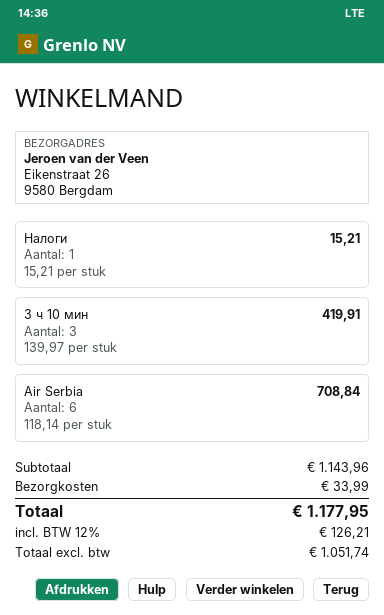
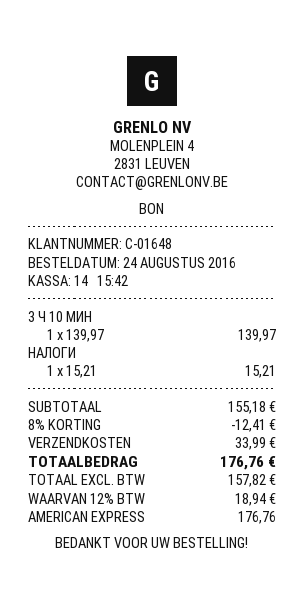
3 ч 10 мин: 3 x 139.97 = 419.91 -> 1 x 139.97 = 139.97
Air Serbia: 6 x 118.14 = 708.84 -> none
subtotal: 1143.96 -> 155.18
discount: none -> 8% = 12.41
net: 1051.74 -> 157.82
tax: 12% = 126.21 -> 12% = 18.94
total: 1177.95 -> 176.76

